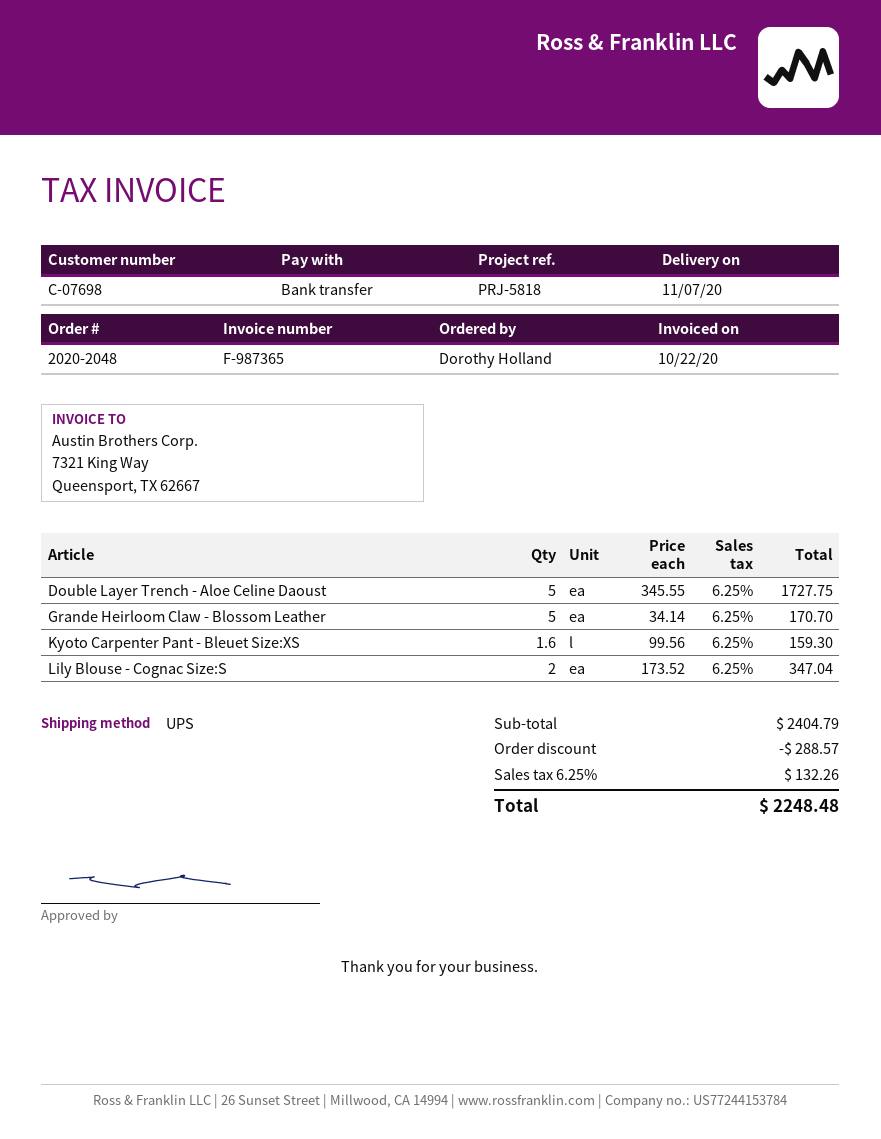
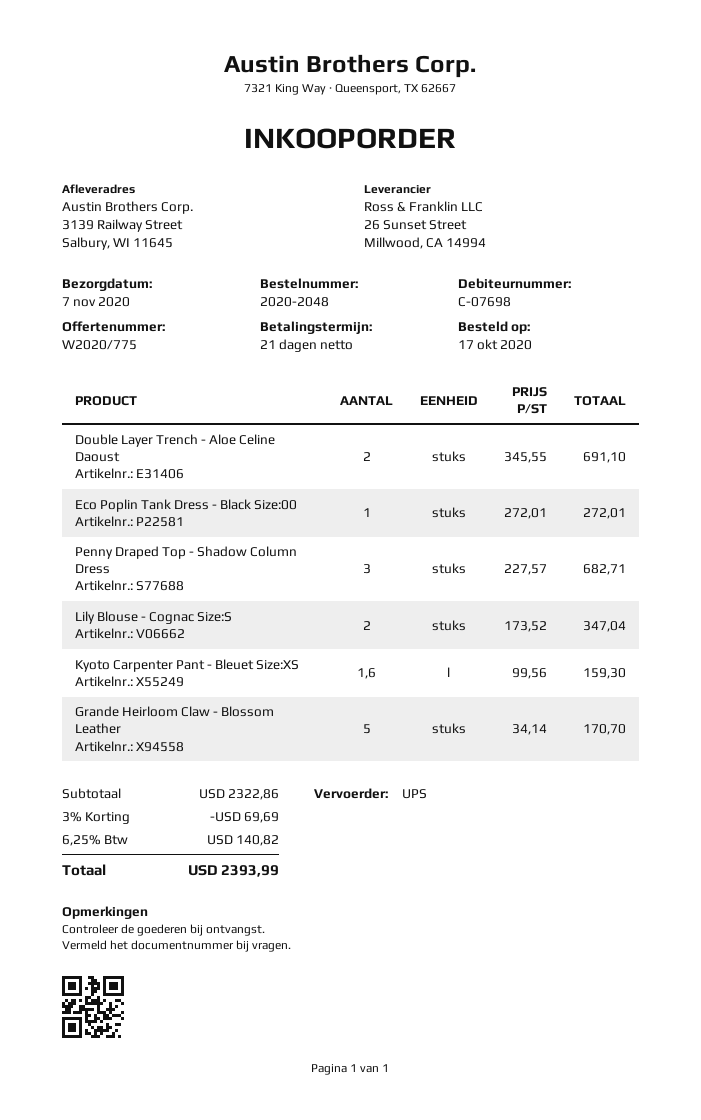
Double Layer Trench - Aloe Celine Daoust: 5 x 345.55 = 1727.75 -> 2 x 345.55 = 691.10
Eco Poplin Tank Dress - Black Size:00: none -> 1 x 272.01 = 272.01
Penny Draped Top - Shadow Column Dress: none -> 3 x 227.57 = 682.71
subtotal: 2404.79 -> 2322.86
discount: 288.57 -> 69.69
tax: 6.25% = 132.26 -> 6.25% = 140.82
total: 2248.48 -> 2393.99

